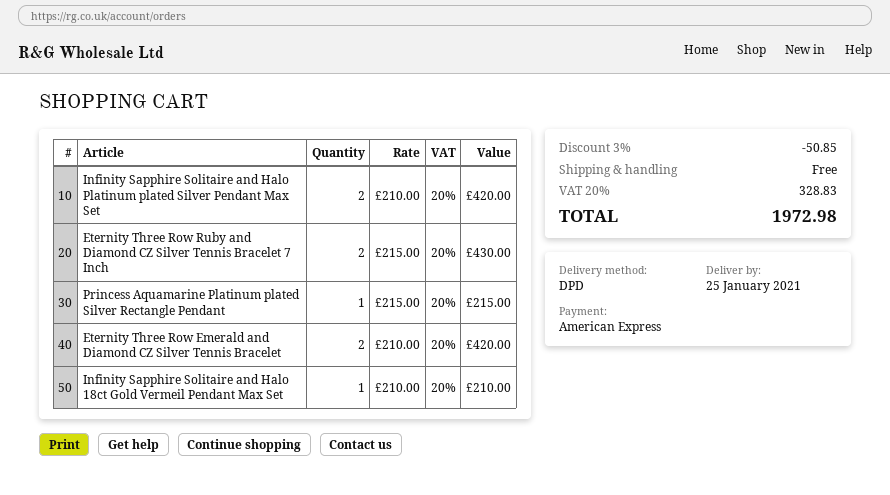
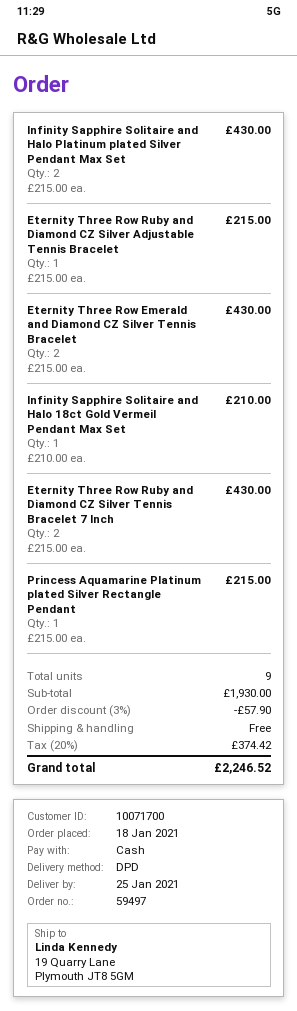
payment method: American Express -> cash
Infinity Sapphire Solitaire and Halo Platinum plated Silver Pendant Max Set: 2 x 210.00 = 420.00 -> 2 x 215.00 = 430.00
Eternity Three Row Emerald and Diamond CZ Silver Tennis Bracelet: 2 x 210.00 = 420.00 -> 2 x 215.00 = 430.00
Eternity Three Row Ruby and Diamond CZ Silver Adjustable Tennis Bracelet: none -> 1 x 215.00 = 215.00
discount: 3% = 50.85 -> 3% = 57.90
tax: 20% = 328.83 -> 20% = 374.42
total: 1972.98 -> 2246.52

